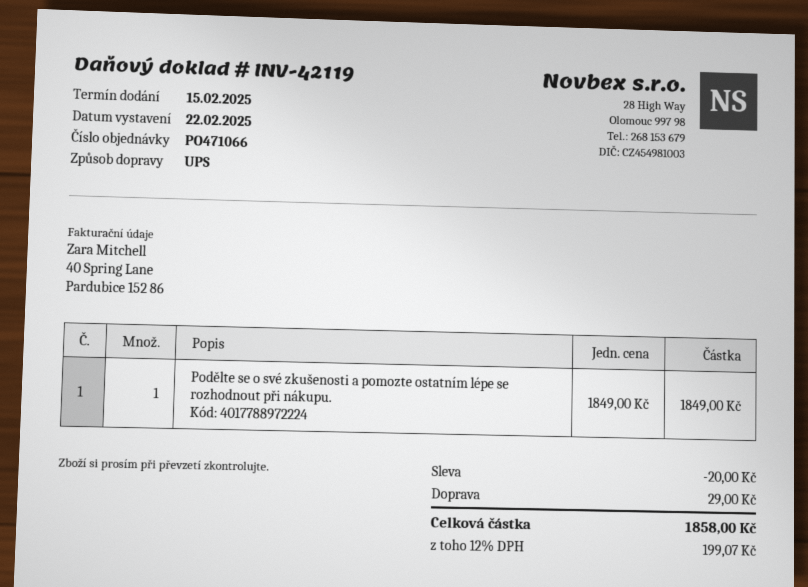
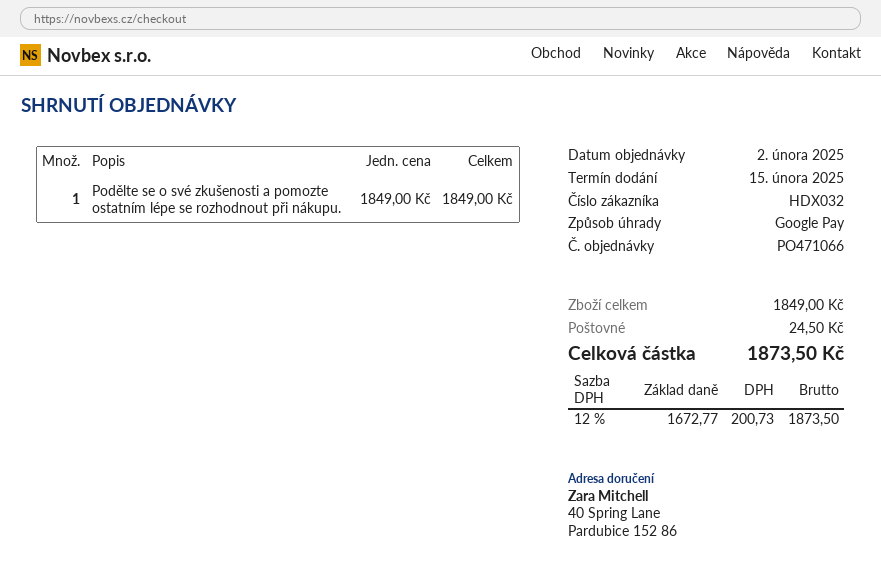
discount: 20.00 -> none
shipping: 29.00 -> 24.50
tax: 12% = 199.07 -> 12% = 200.73
total: 1858.00 -> 1873.50

